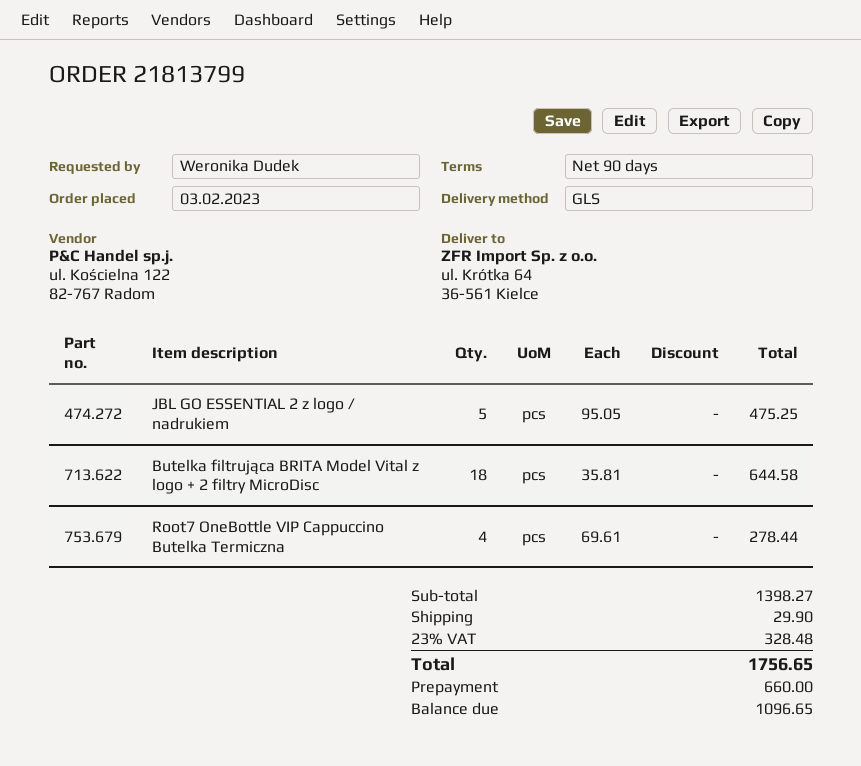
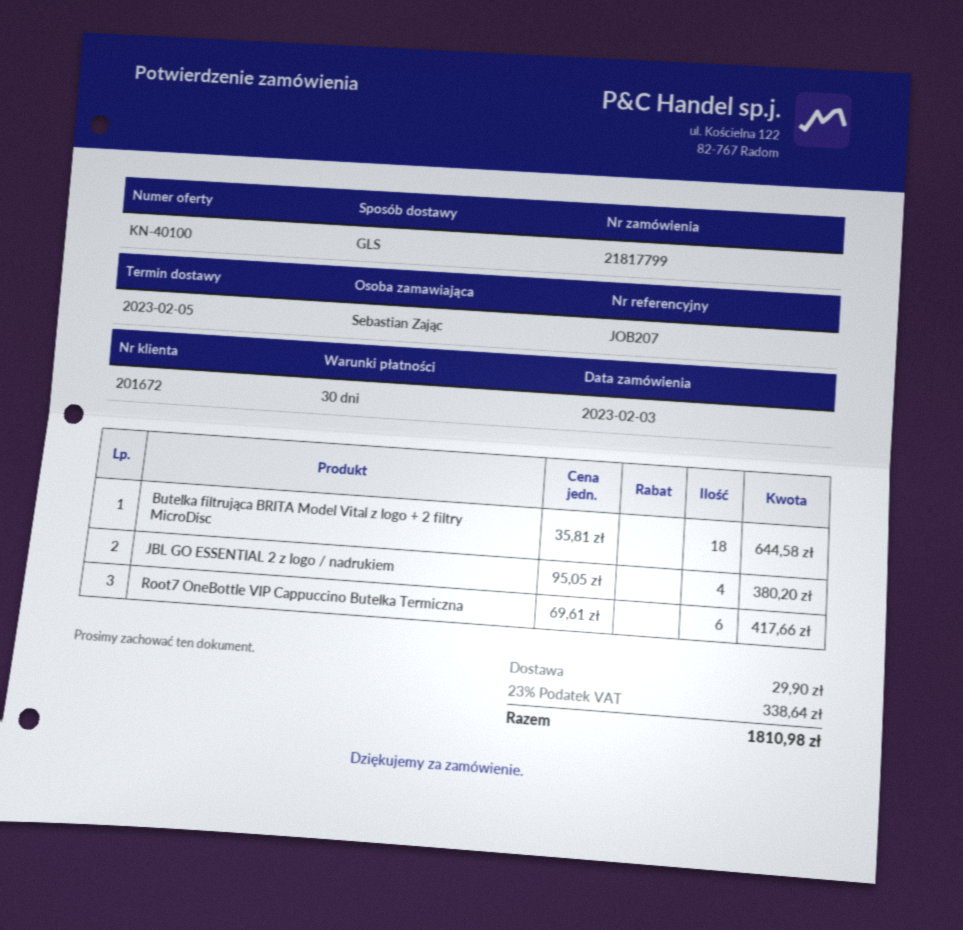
order number: 21813799 -> 21817799
payment terms: 90 days -> 30 days
ordered by: Weronika Dudek -> Sebastian Zając
JBL GO ESSENTIAL 2 z logo / nadrukiem: 5 x 95.05 = 475.25 -> 4 x 95.05 = 380.20
Root7 OneBottle VIP Cappuccino Butelka Termiczna: 4 x 69.61 = 278.44 -> 6 x 69.61 = 417.66
tax: 23% = 328.48 -> 23% = 338.64
total: 1756.65 -> 1810.98

